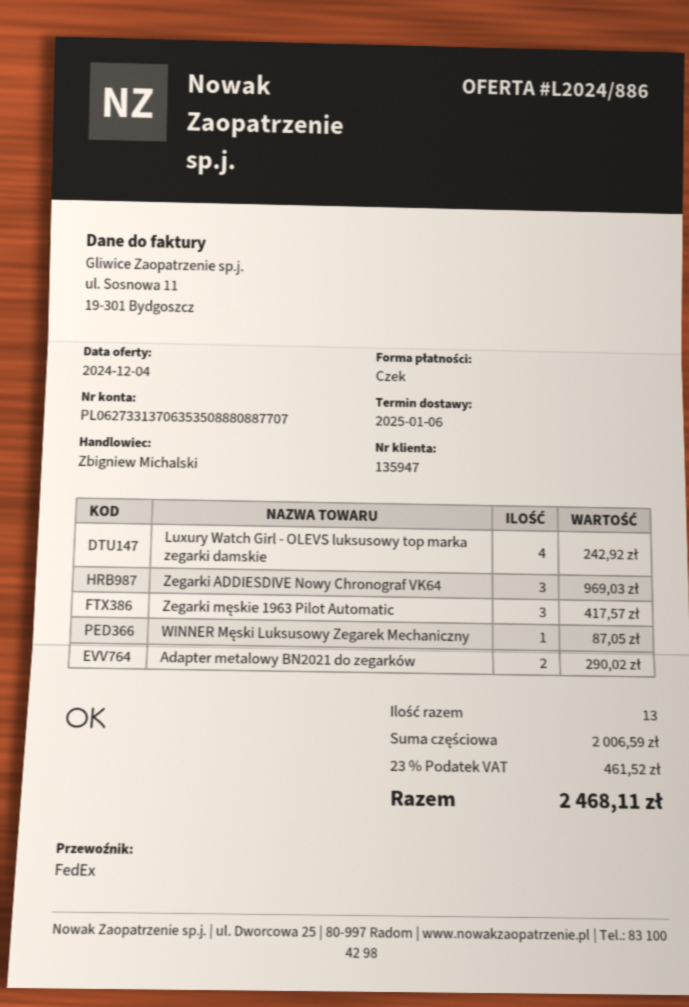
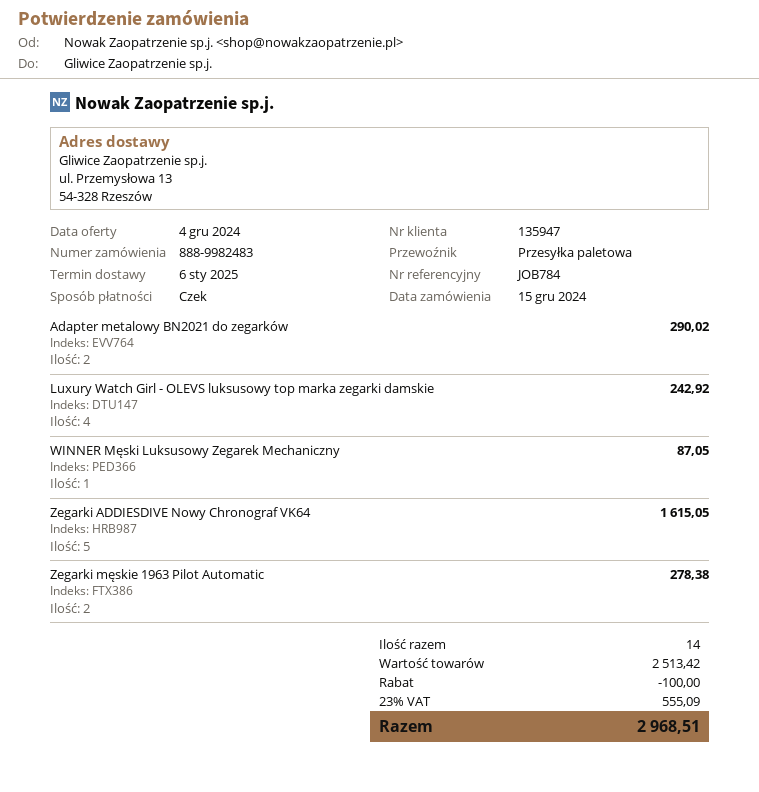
shipping method: FedEx -> pallet freight
Zegarki ADDIESDIVE Nowy Chronograf VK64: 3 for 969.03 -> 5 for 1615.05
Zegarki męskie 1963 Pilot Automatic: 3 for 417.57 -> 2 for 278.38
total quantity: 13 -> 14
subtotal: 2006.59 -> 2513.42
discount: none -> 100.00
tax: 23% = 461.52 -> 23% = 555.09
total: 2468.11 -> 2968.51

